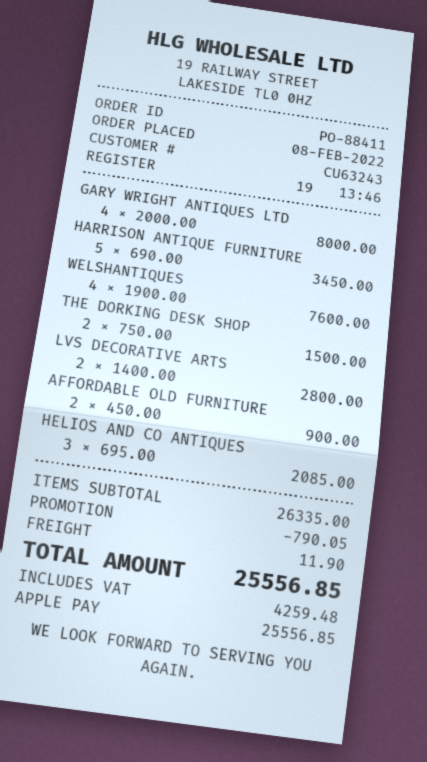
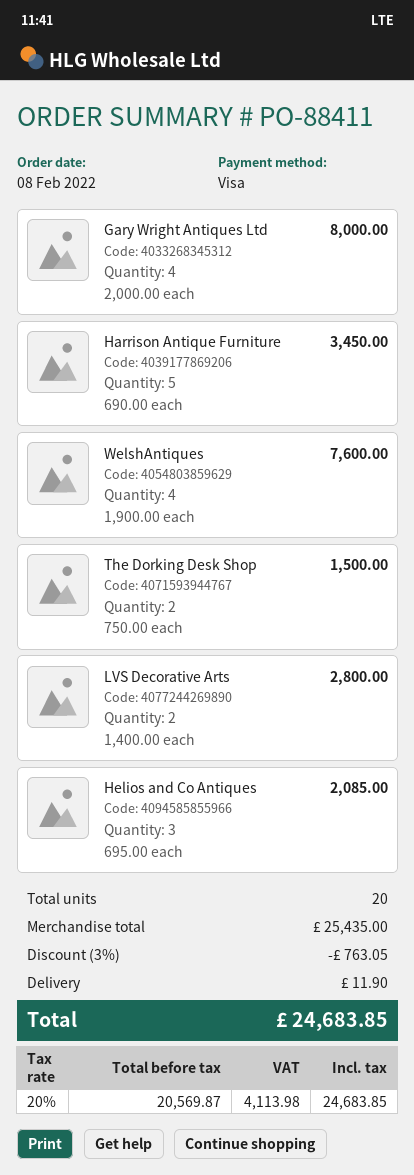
payment method: Apple Pay -> Visa
AFFORDABLE OLD FURNITURE: 2 x 450.00 = 900.00 -> none
subtotal: 26335.00 -> 25435.00
discount: 790.05 -> 763.05
tax: 4259.48 -> 4113.98
total: 25556.85 -> 24683.85

